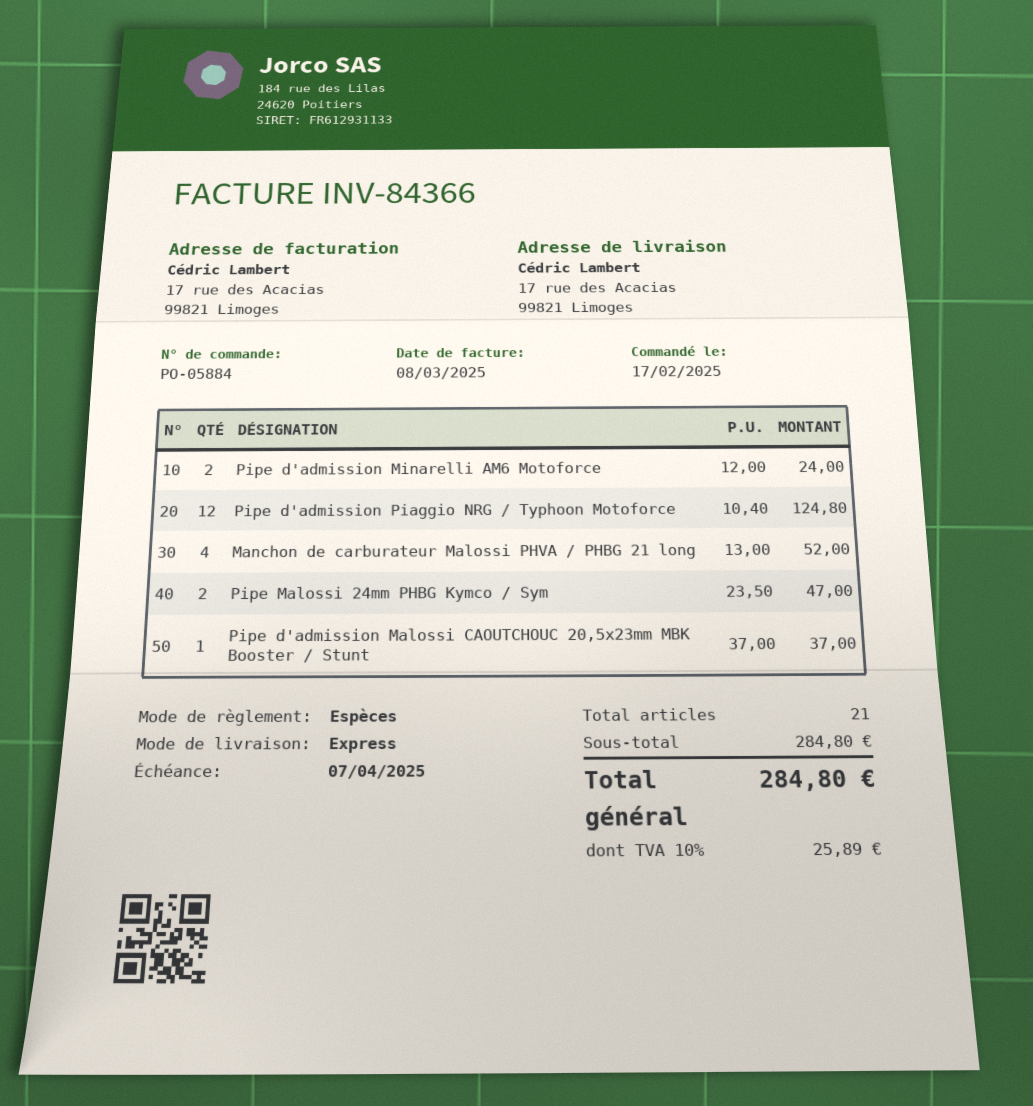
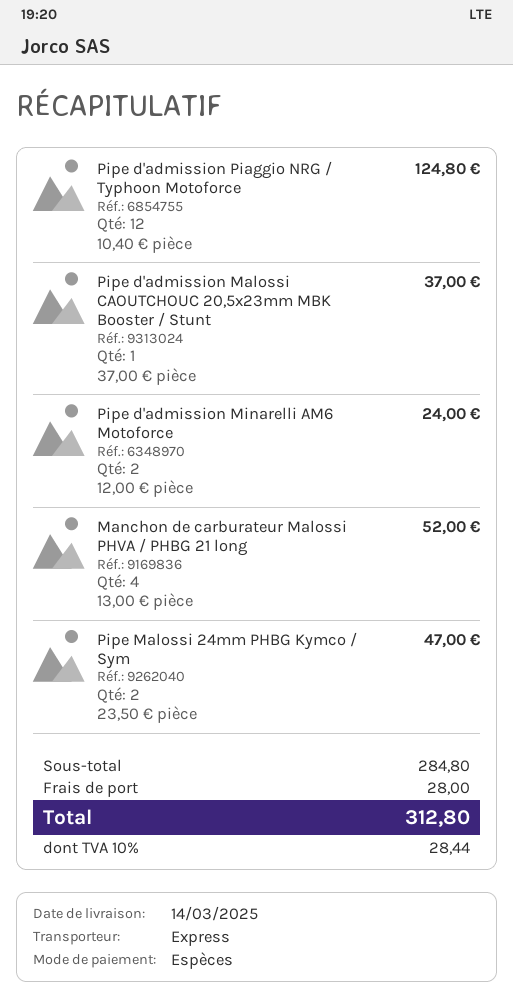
shipping: none -> 28.00
tax: 10% = 25.89 -> 10% = 28.44
total: 284.80 -> 312.80

